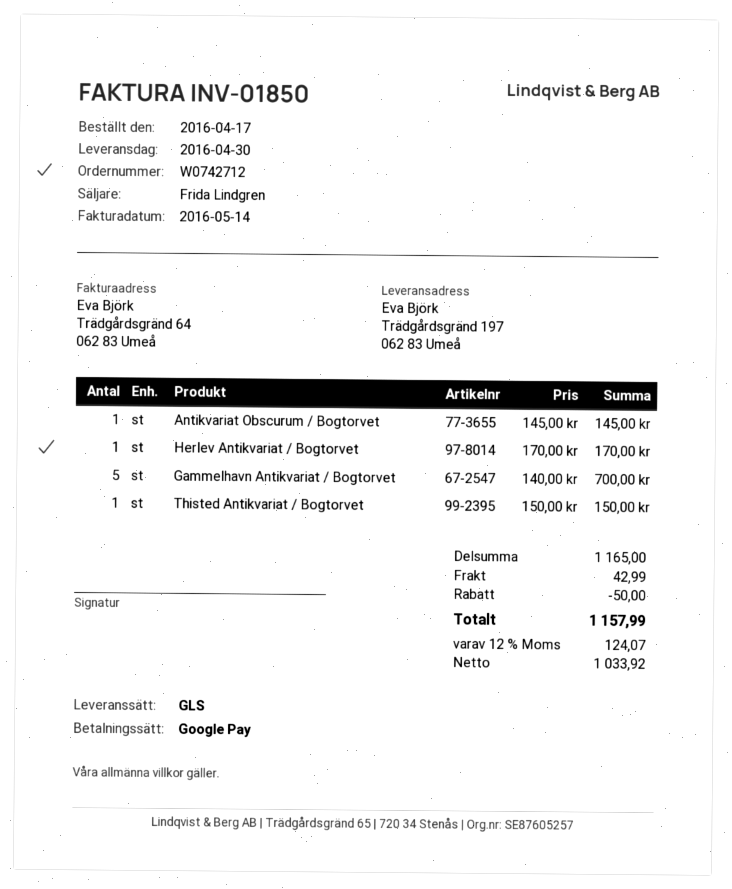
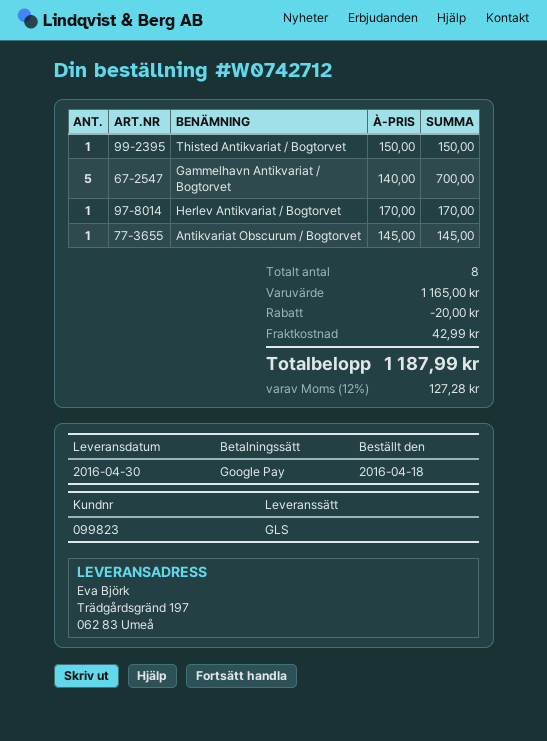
order date: 2016-04-17 -> 2016-04-18
discount: 50.00 -> 20.00
tax: 12% = 124.07 -> 12% = 127.28
total: 1157.99 -> 1187.99

